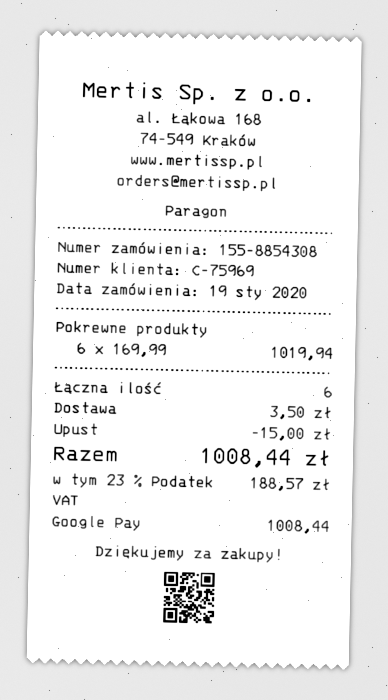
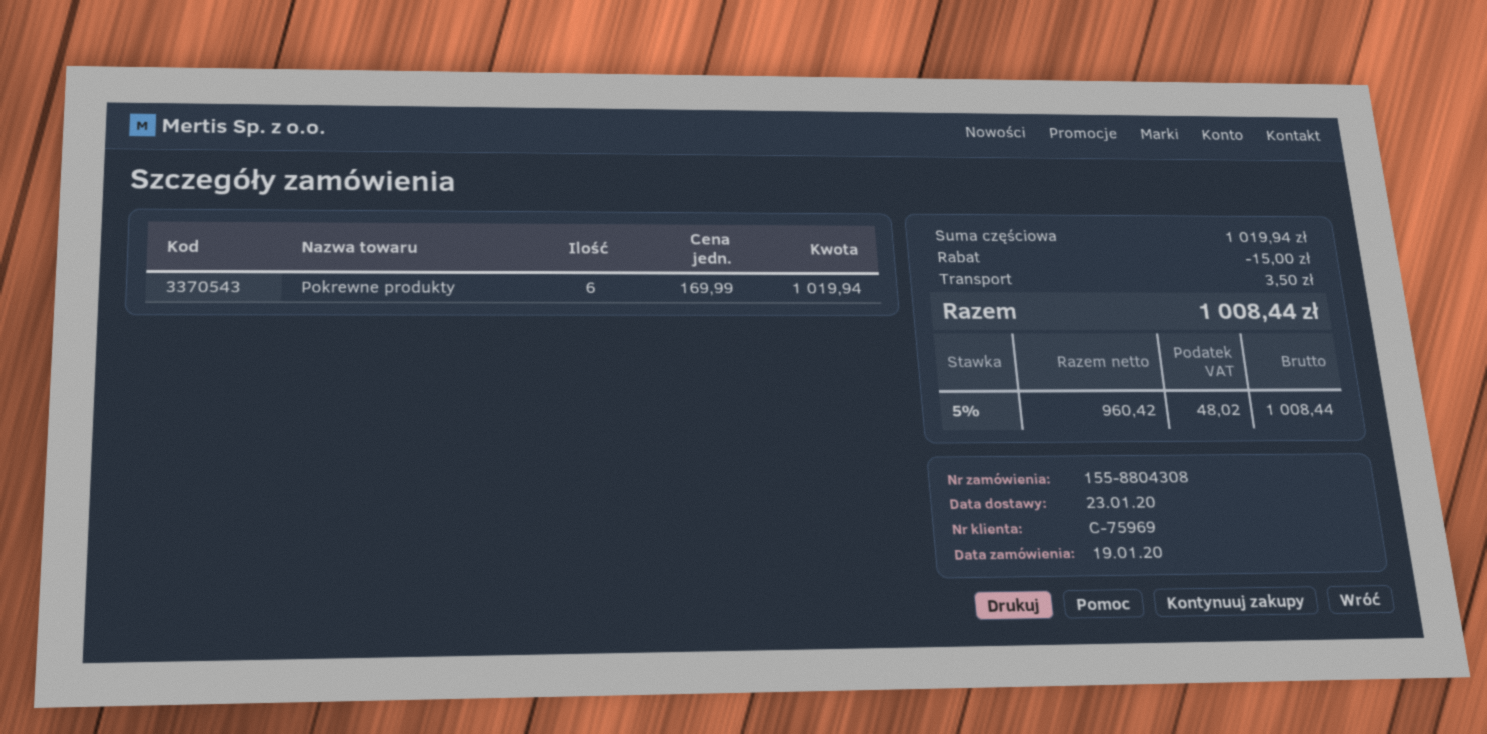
order number: 155-8854308 -> 155-8804308
tax: 23% = 188.57 -> 5% = 48.02

